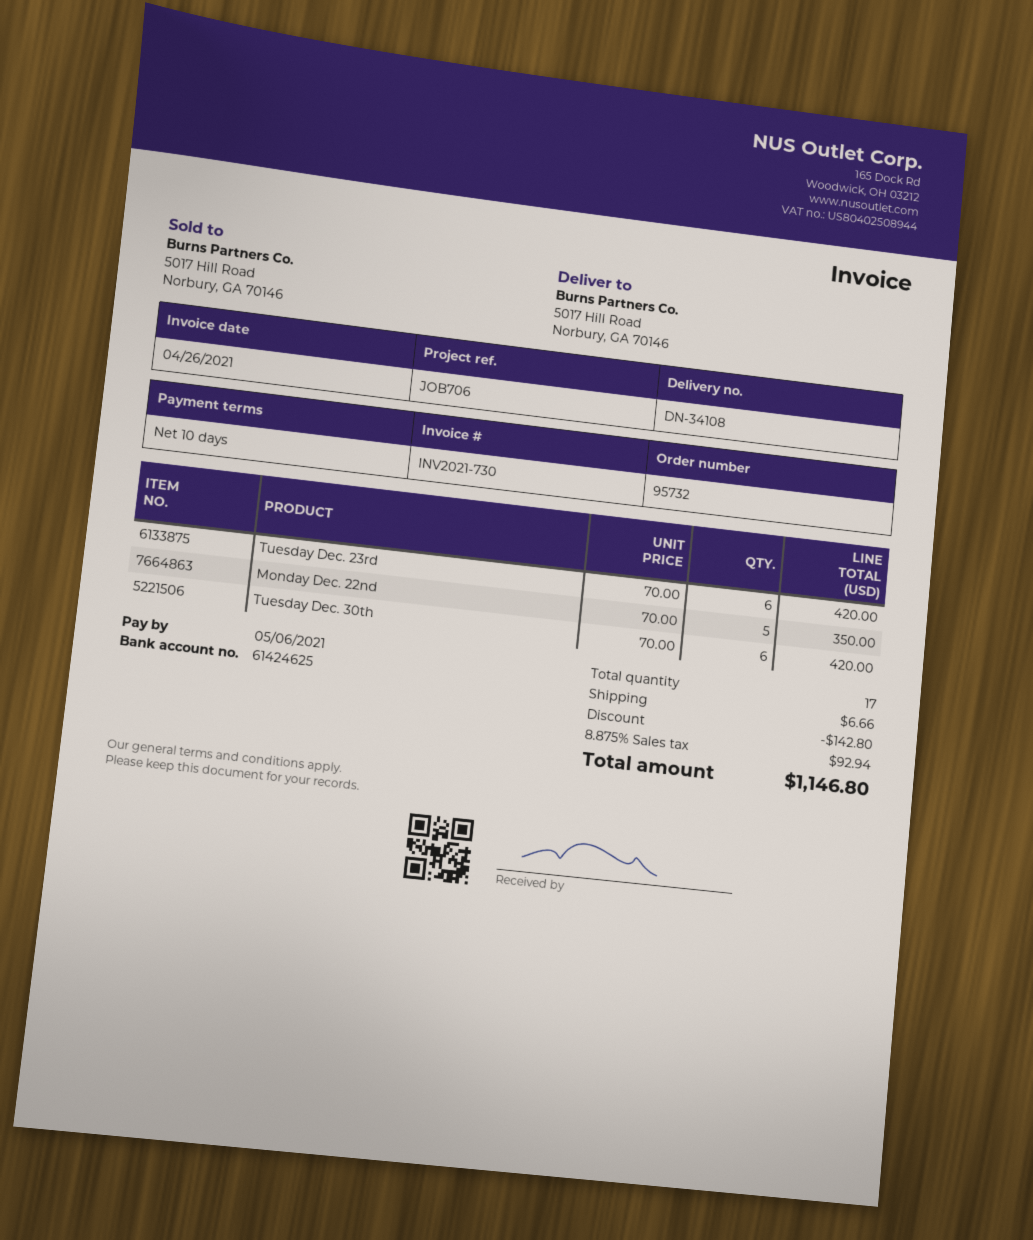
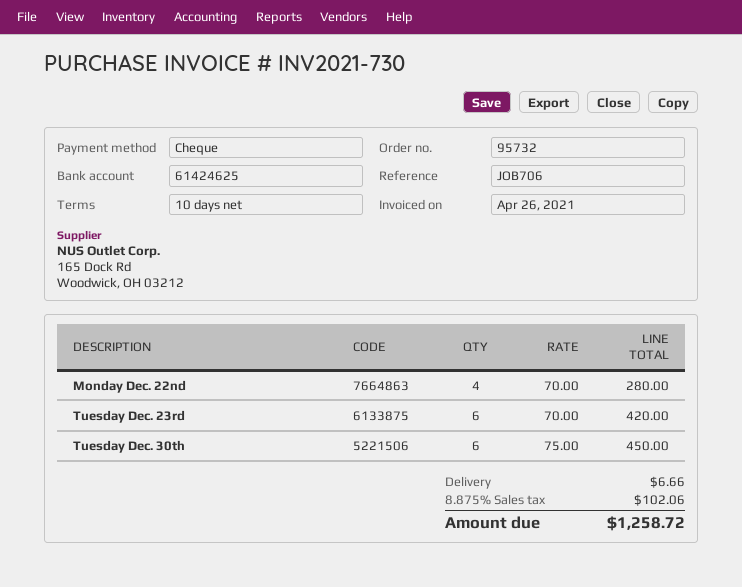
Monday Dec. 22nd: 5 x 70.00 = 350.00 -> 4 x 70.00 = 280.00
Tuesday Dec. 30th: 6 x 70.00 = 420.00 -> 6 x 75.00 = 450.00
discount: 142.80 -> none
tax: 8.875% = 92.94 -> 8.875% = 102.06
total: 1146.80 -> 1258.72

